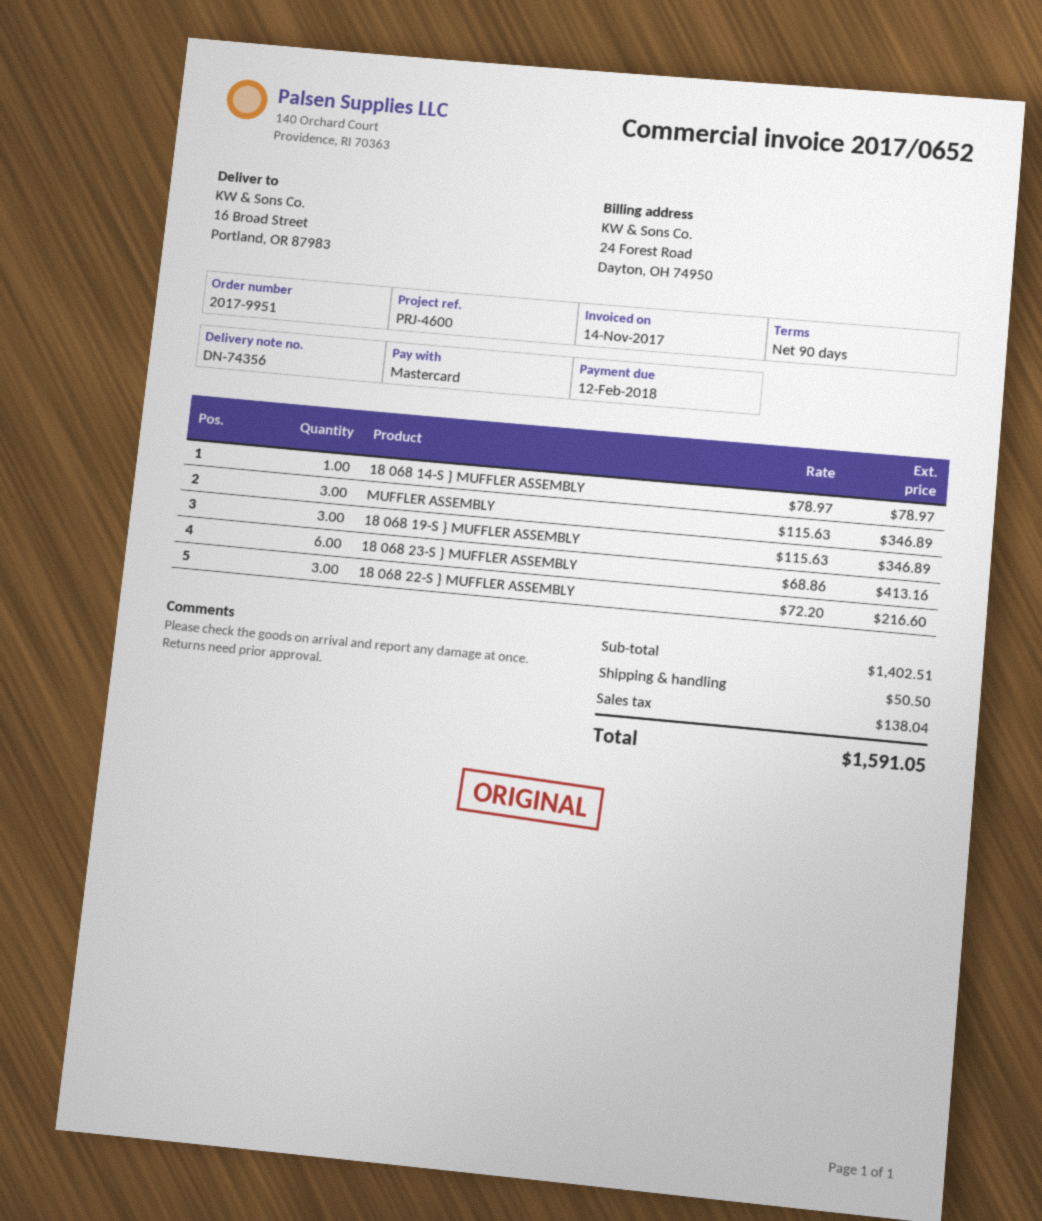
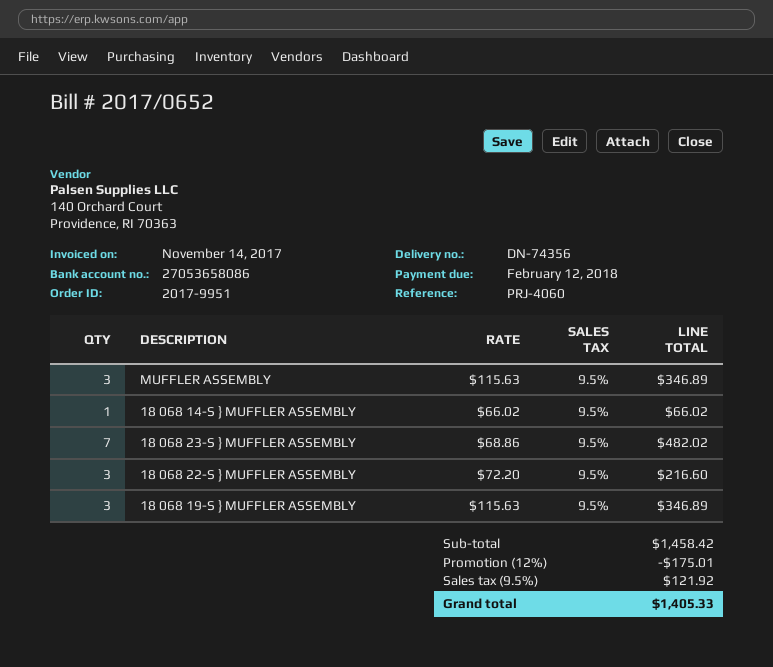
reference: PRJ-4600 -> PRJ-4060
18 068 14-S } MUFFLER ASSEMBLY: 1 x 78.97 = 78.97 -> 1 x 66.02 = 66.02
18 068 23-S } MUFFLER ASSEMBLY: 6 x 68.86 = 413.16 -> 7 x 68.86 = 482.02
subtotal: 1402.51 -> 1458.42
discount: none -> 12% = 175.01
shipping: 50.50 -> none
tax: 138.04 -> 121.92
total: 1591.05 -> 1405.33

